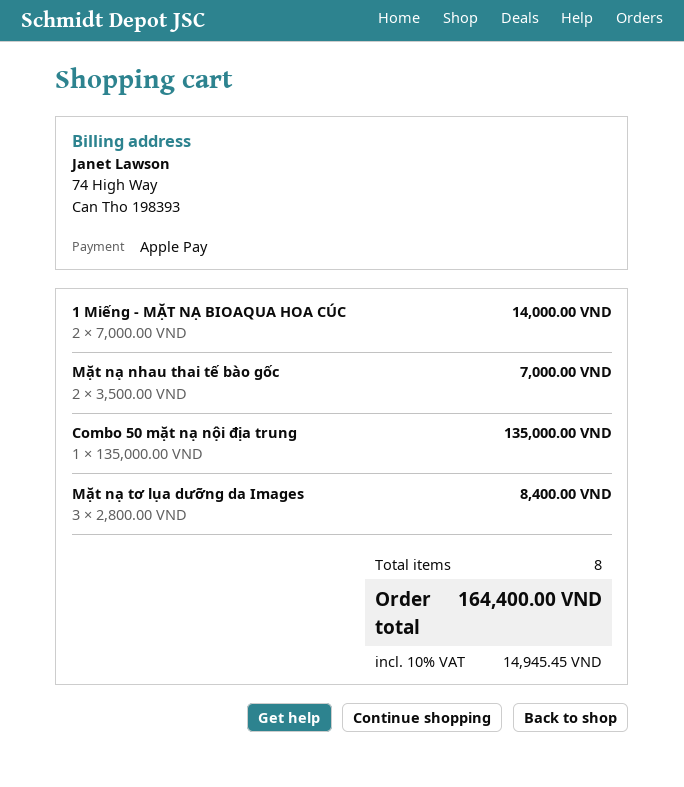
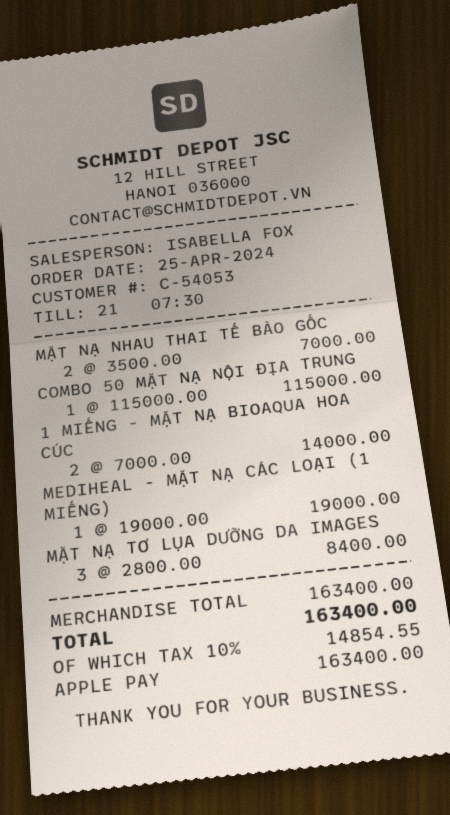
Combo 50 mặt nạ nội địa trung: 1 x 135000.00 = 135000.00 -> 1 x 115000.00 = 115000.00
MEDIHEAL - MẶT NẠ CÁC LOẠI (1 MIẾNG): none -> 1 x 19000.00 = 19000.00
tax: 10% = 14945.45 -> 10% = 14854.55
total: 164400.00 -> 163400.00

